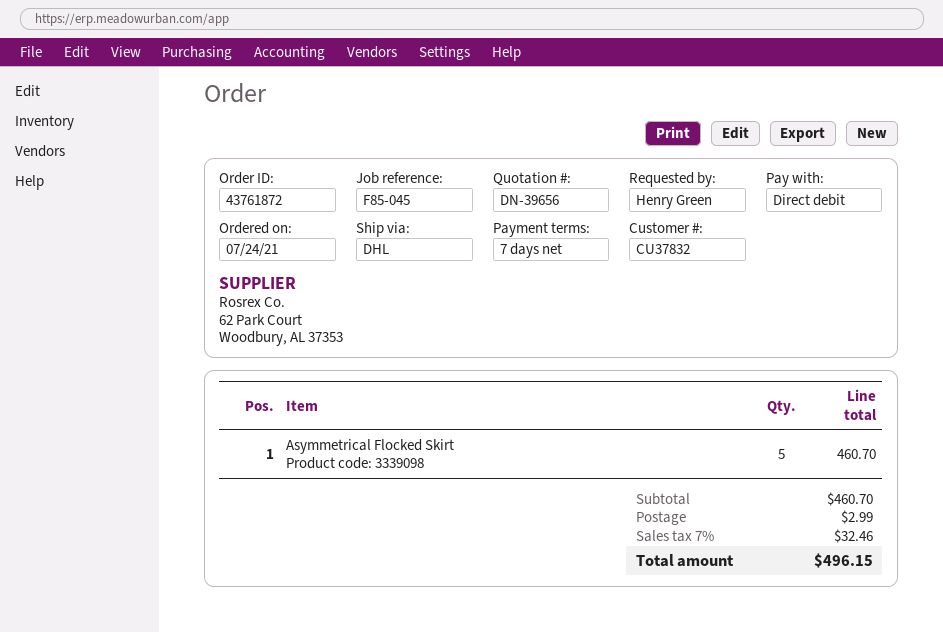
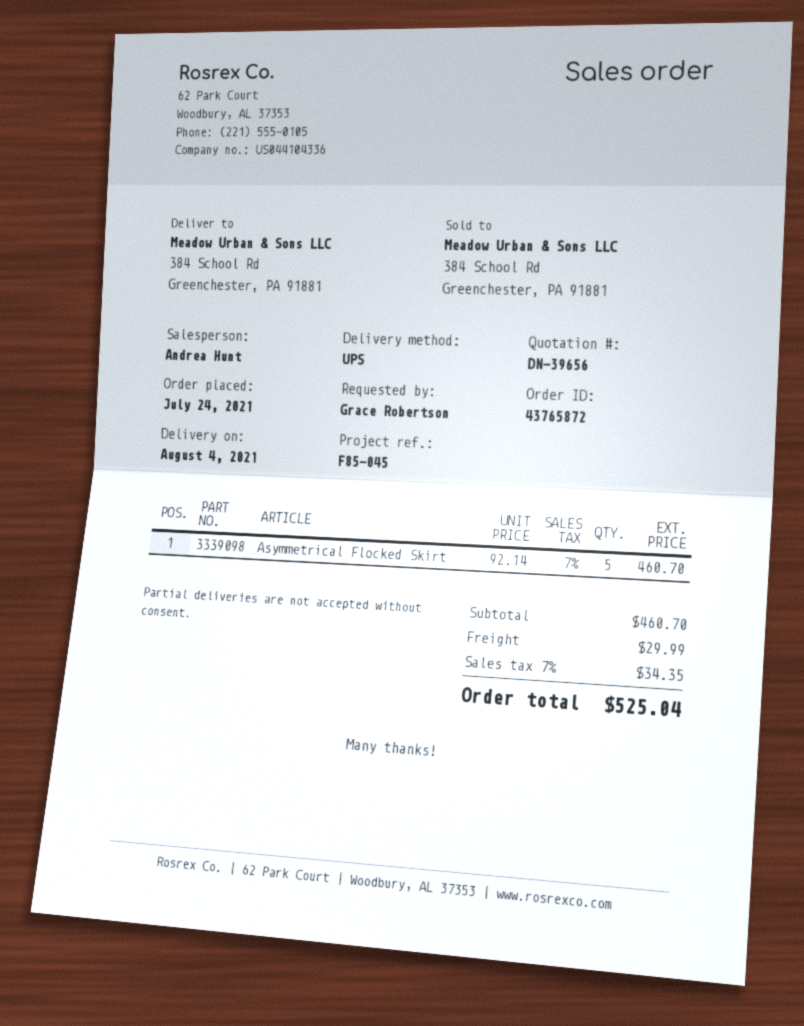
order number: 43761872 -> 43765872
ordered by: Henry Green -> Grace Robertson
shipping method: DHL -> UPS
shipping: 2.99 -> 29.99
tax: 7% = 32.46 -> 7% = 34.35
total: 496.15 -> 525.04

